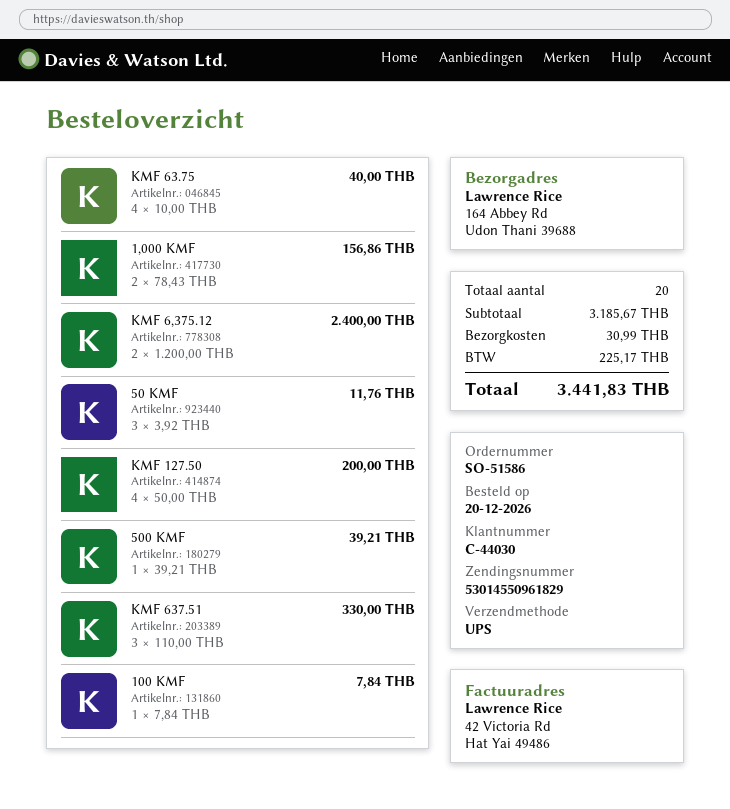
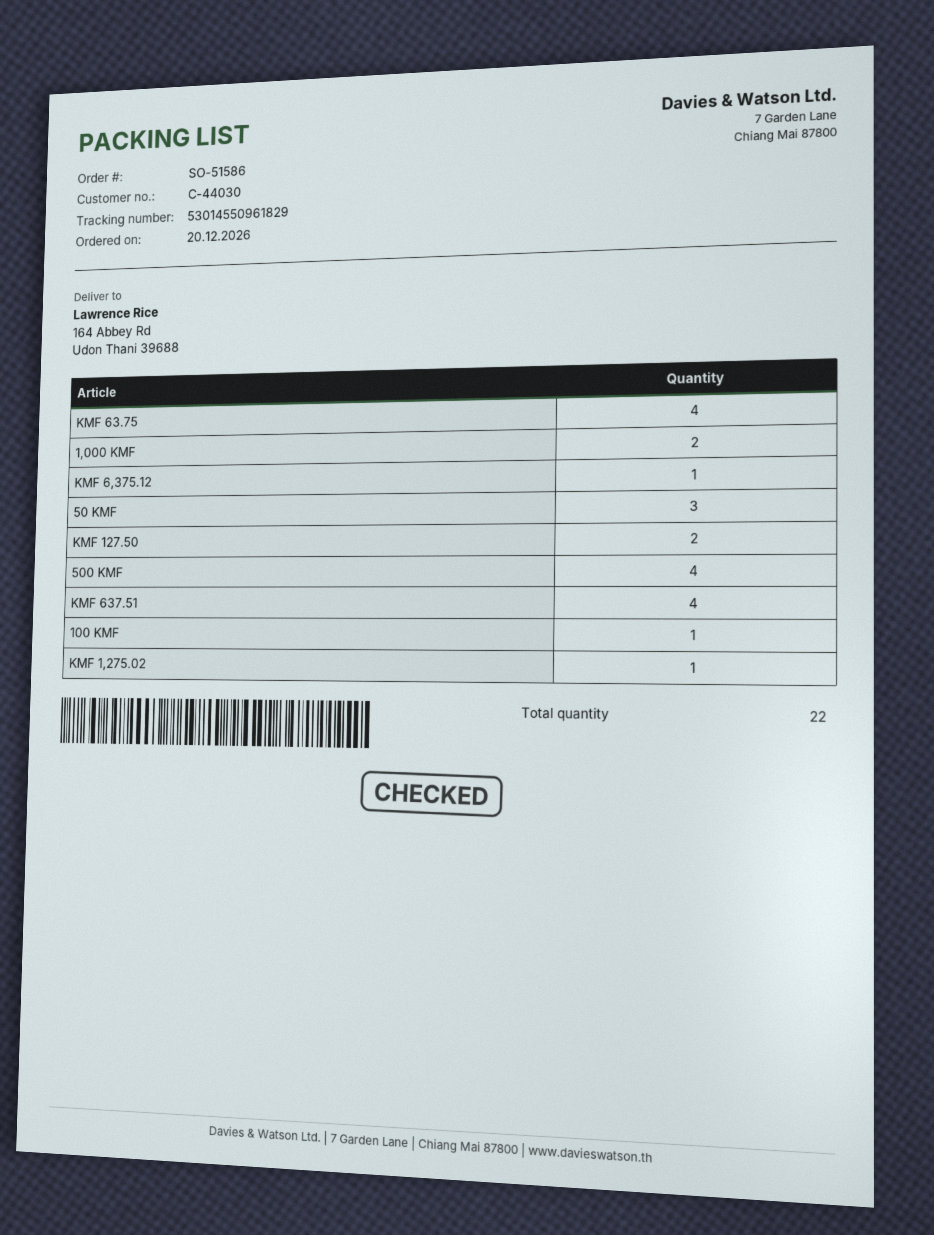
KMF 6,375.12: 2 -> 1
KMF 127.50: 4 -> 2
500 KMF: 1 -> 4
KMF 637.51: 3 -> 4
KMF 1,275.02: none -> 1
total quantity: 20 -> 22

